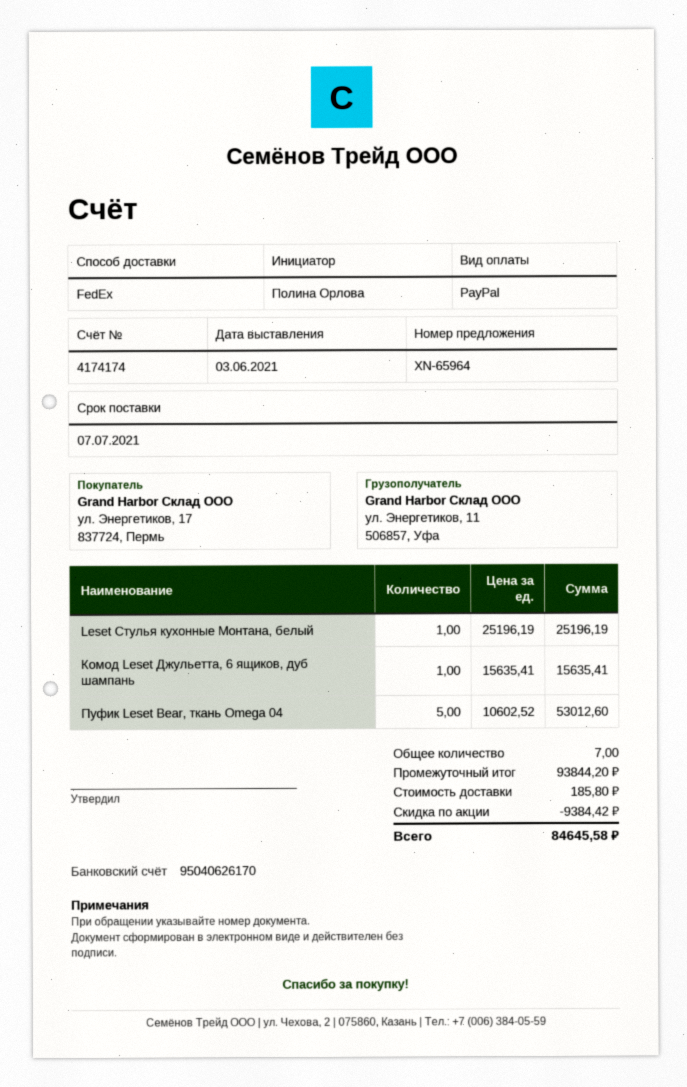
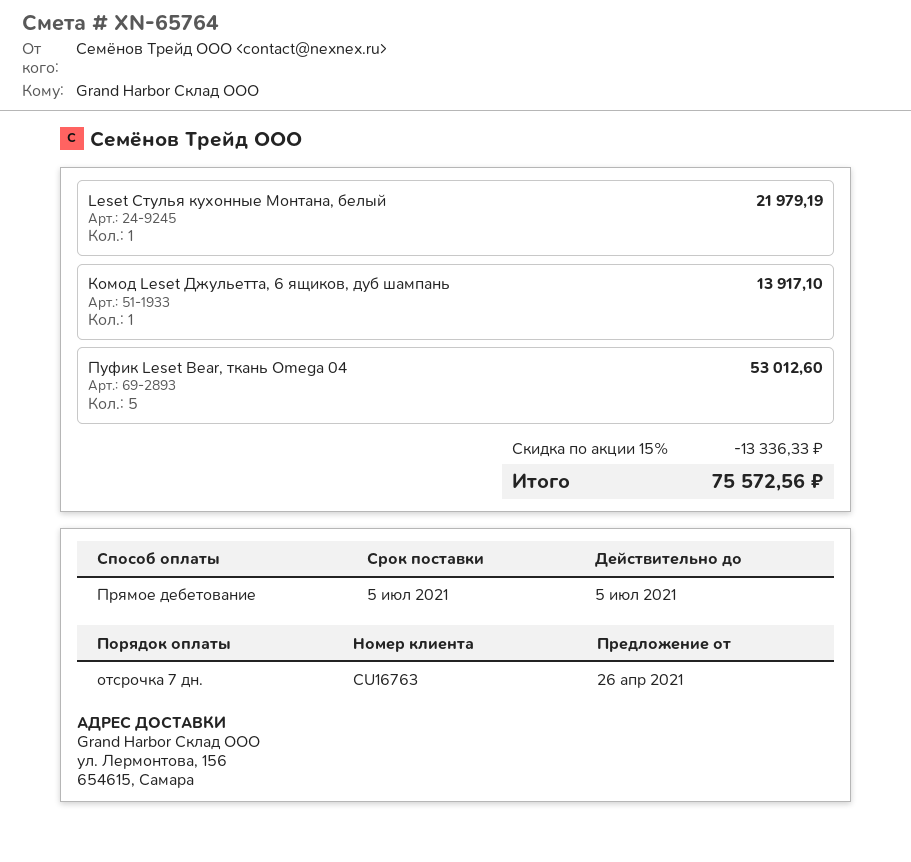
quote number: XN-65964 -> XN-65764
delivery date: 2021-07-07 -> 2021-07-05
payment method: PayPal -> direct debit
ship to: ул. Энергетиков, 11, 506857, Уфа -> ул. Лермонтова, 156, 654615, Самара
Leset Стулья кухонные Монтана, белый: 1 for 25196.19 -> 1 for 21979.19
Комод Leset Джульетта, 6 ящиков, дуб шампань: 1 for 15635.41 -> 1 for 13917.10
discount: 9384.42 -> 13336.33
shipping: 185.80 -> none
total: 84645.58 -> 75572.56

